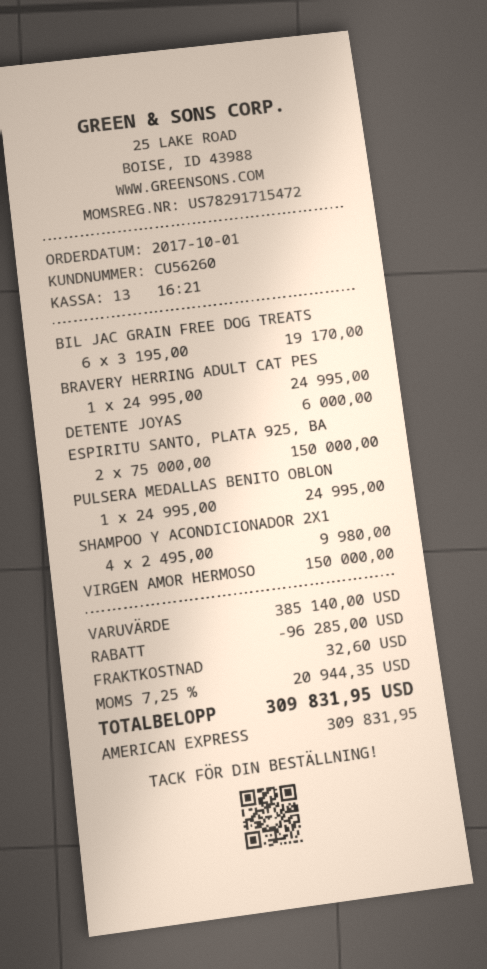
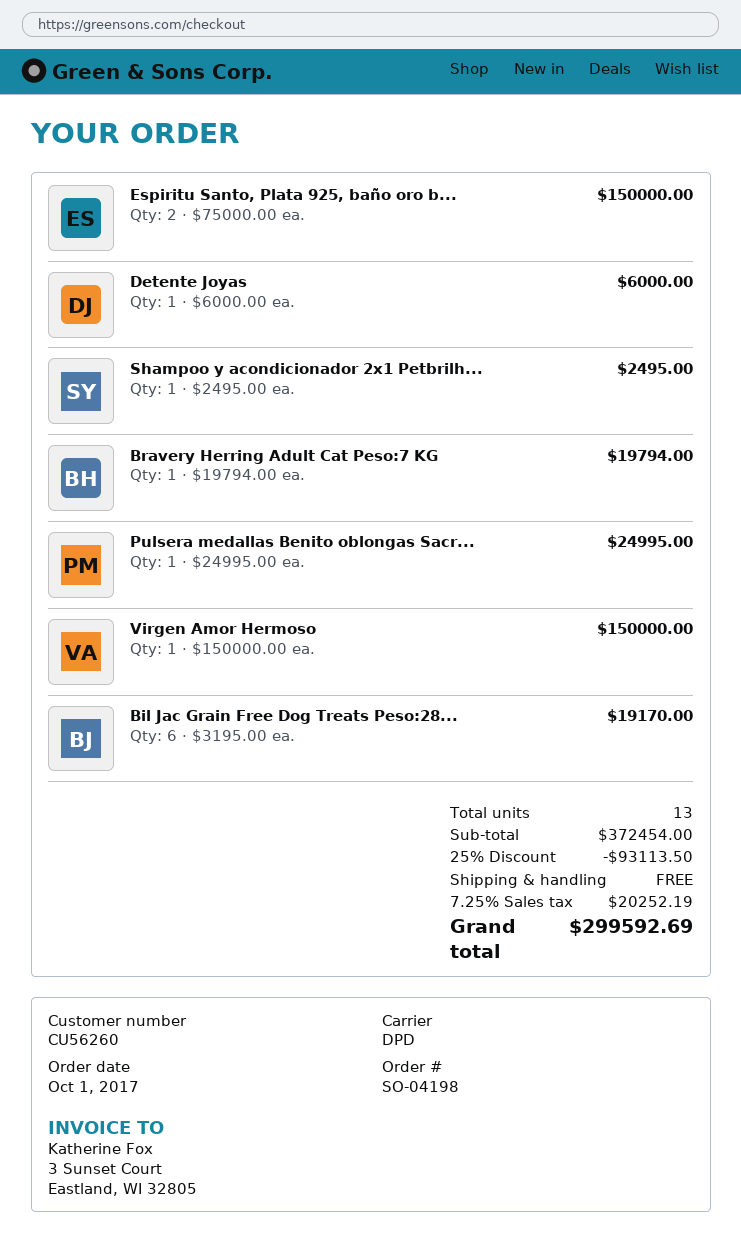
BRAVERY HERRING ADULT CAT PES: 1 x 24995.00 = 24995.00 -> 1 x 19794.00 = 19794.00
SHAMPOO Y ACONDICIONADOR 2X1: 4 x 2495.00 = 9980.00 -> 1 x 2495.00 = 2495.00
subtotal: 385140.00 -> 372454.00
discount: 96285.00 -> 93113.50
shipping: 32.60 -> 0.00
tax: 7.25% = 20944.35 -> 7.25% = 20252.19
total: 309831.95 -> 299592.69

